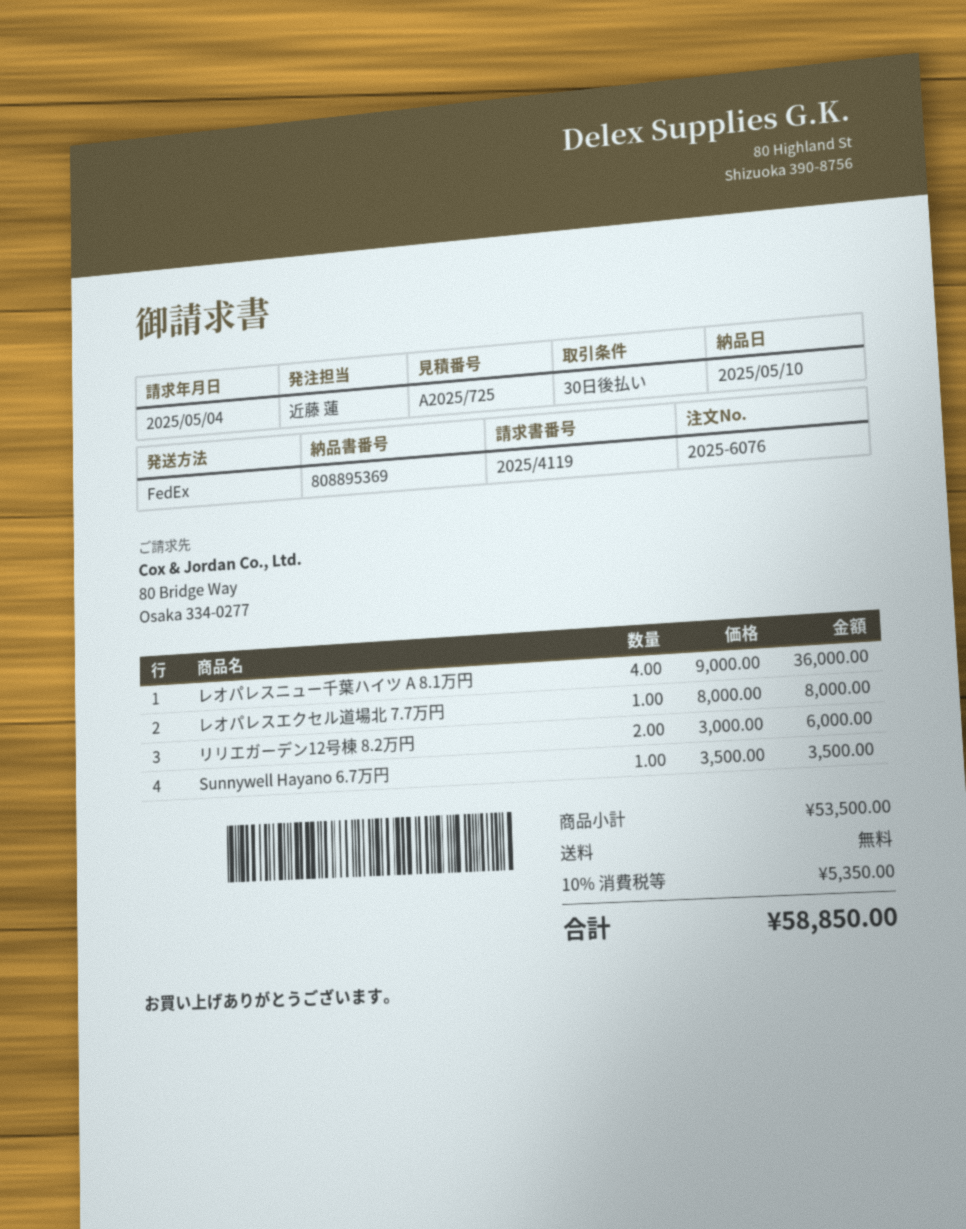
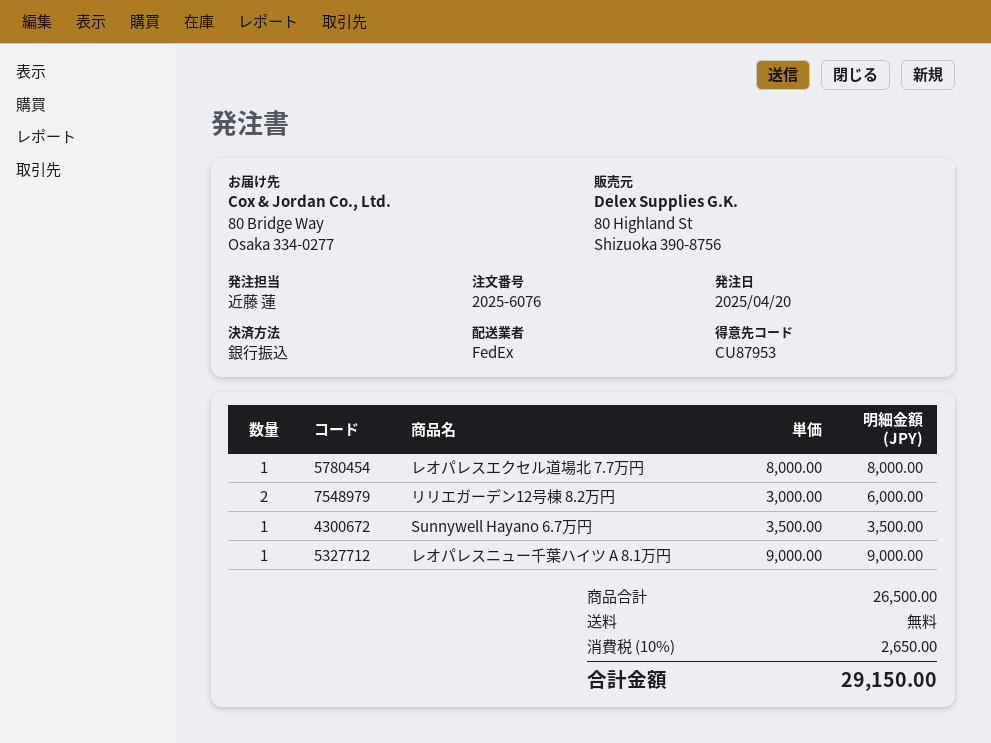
レオパレスニュー千葉ハイツ A 8.1万円: 4 x 9000.00 = 36000.00 -> 1 x 9000.00 = 9000.00
subtotal: 53500.00 -> 26500.00
tax: 10% = 5350.00 -> 10% = 2650.00
total: 58850.00 -> 29150.00

